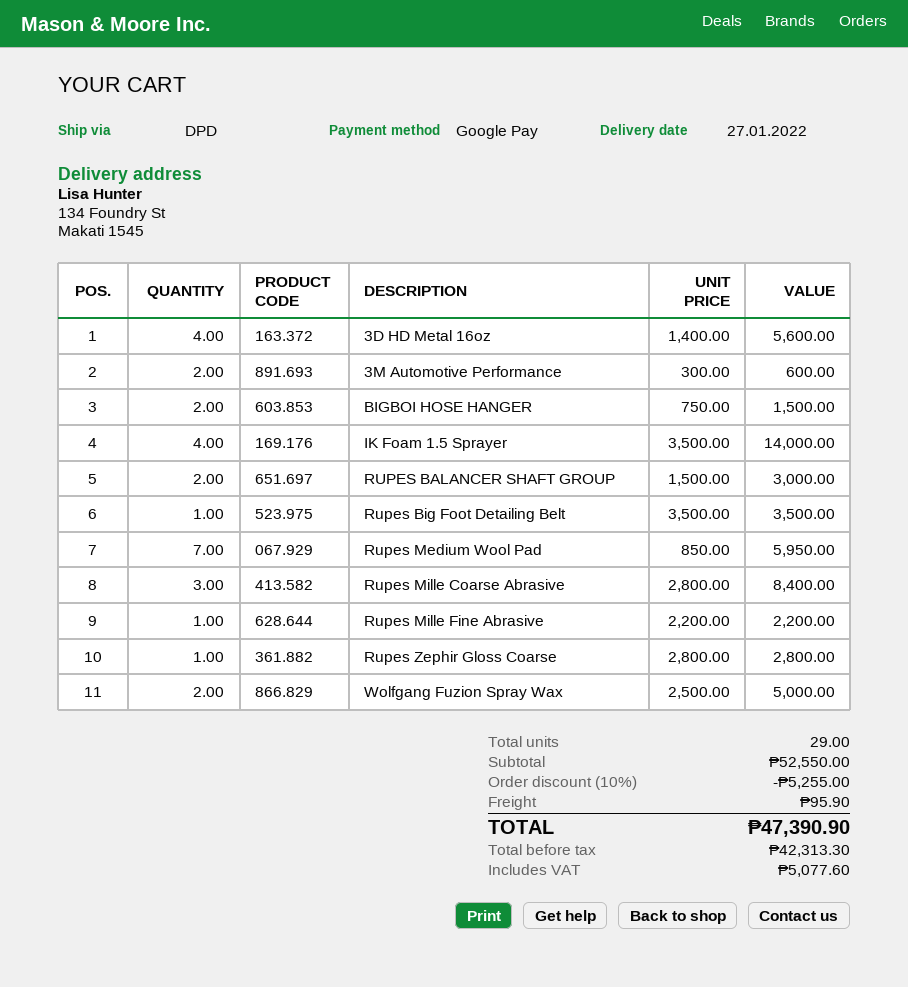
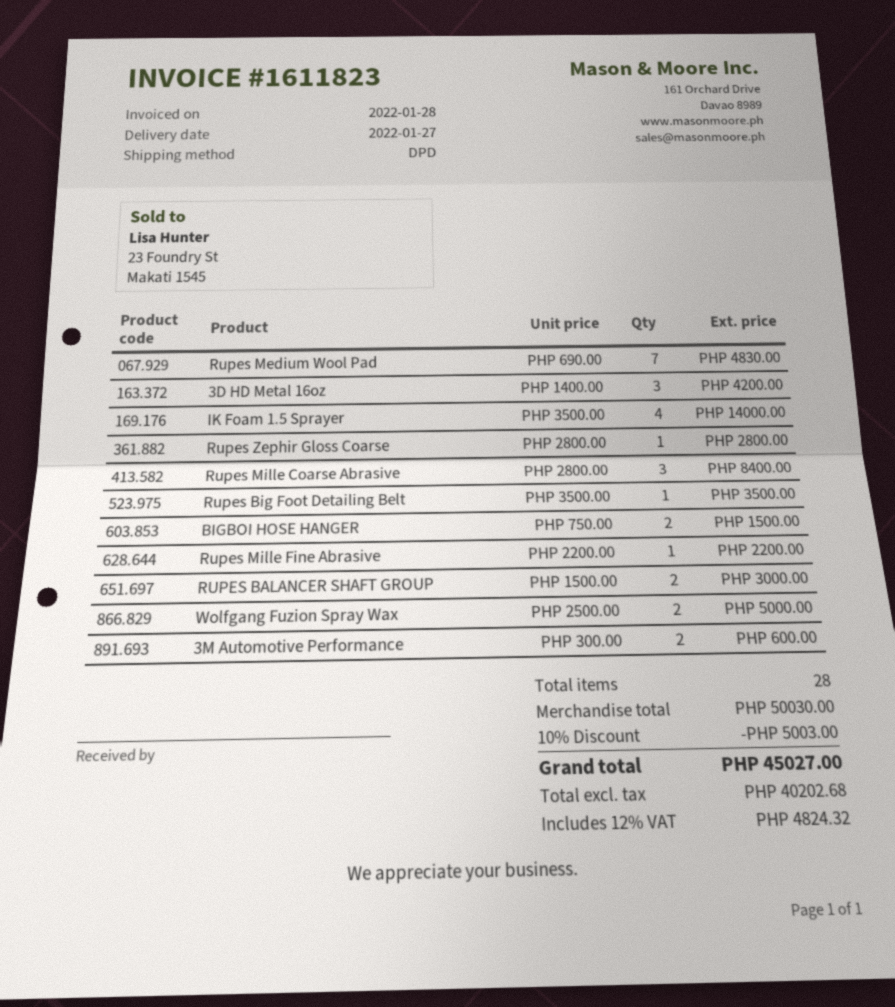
3D HD Metal 16oz: 4 x 1400.00 = 5600.00 -> 3 x 1400.00 = 4200.00
Rupes Medium Wool Pad: 7 x 850.00 = 5950.00 -> 7 x 690.00 = 4830.00
total quantity: 29 -> 28
subtotal: 52550.00 -> 50030.00
discount: 10% = 5255.00 -> 10% = 5003.00
shipping: 95.90 -> none
net: 42313.30 -> 40202.68
tax: 5077.60 -> 4824.32
total: 47390.90 -> 45027.00

